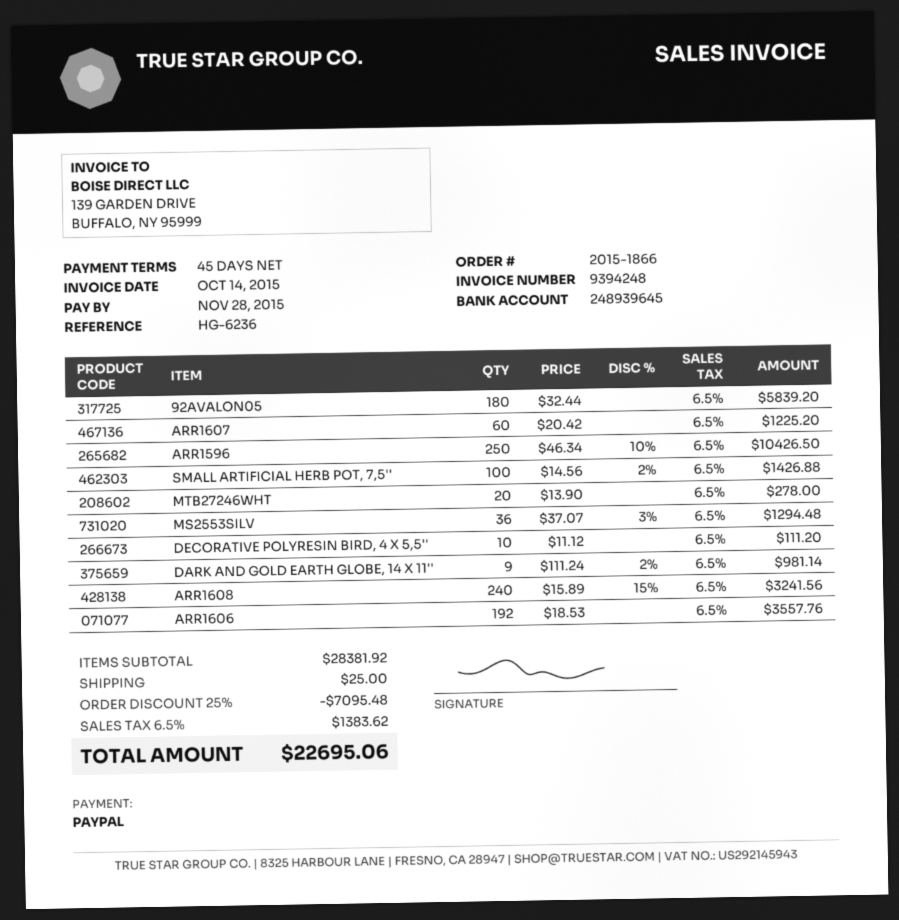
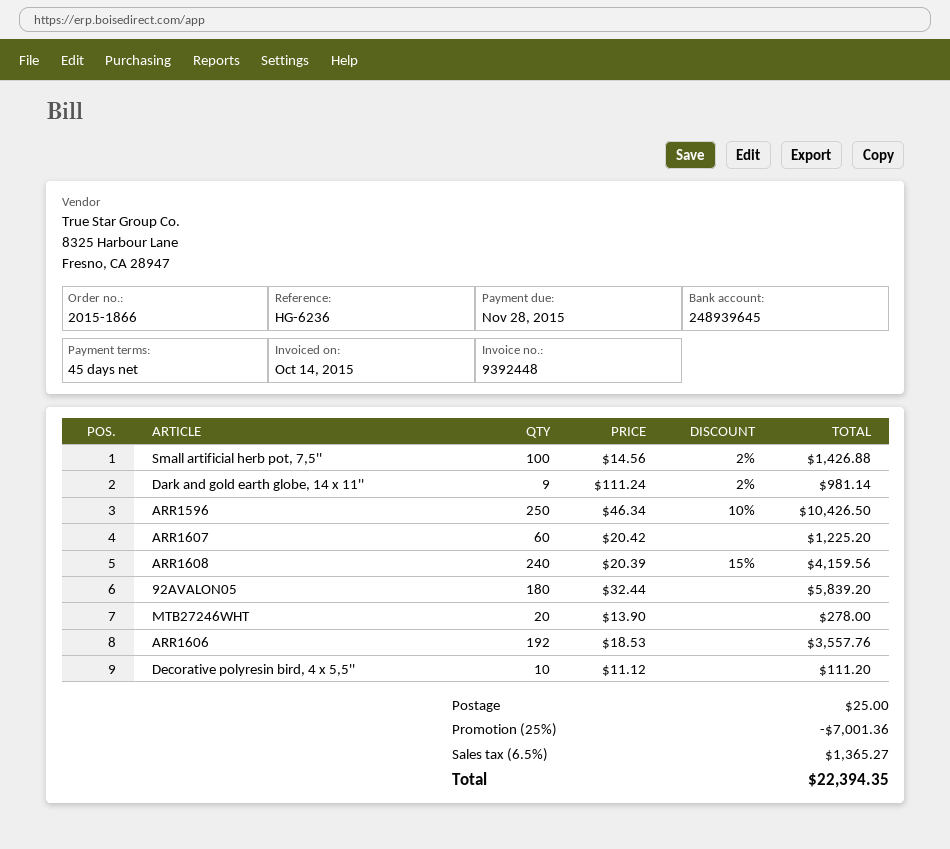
invoice number: 9394248 -> 9392448
MS2553SILV: 36 x 37.07 - 3% = 1294.48 -> none
ARR1608: 240 x 15.89 - 15% = 3241.56 -> 240 x 20.39 - 15% = 4159.56
discount: 25% = 7095.48 -> 25% = 7001.36
tax: 6.5% = 1383.62 -> 6.5% = 1365.27
total: 22695.06 -> 22394.35

